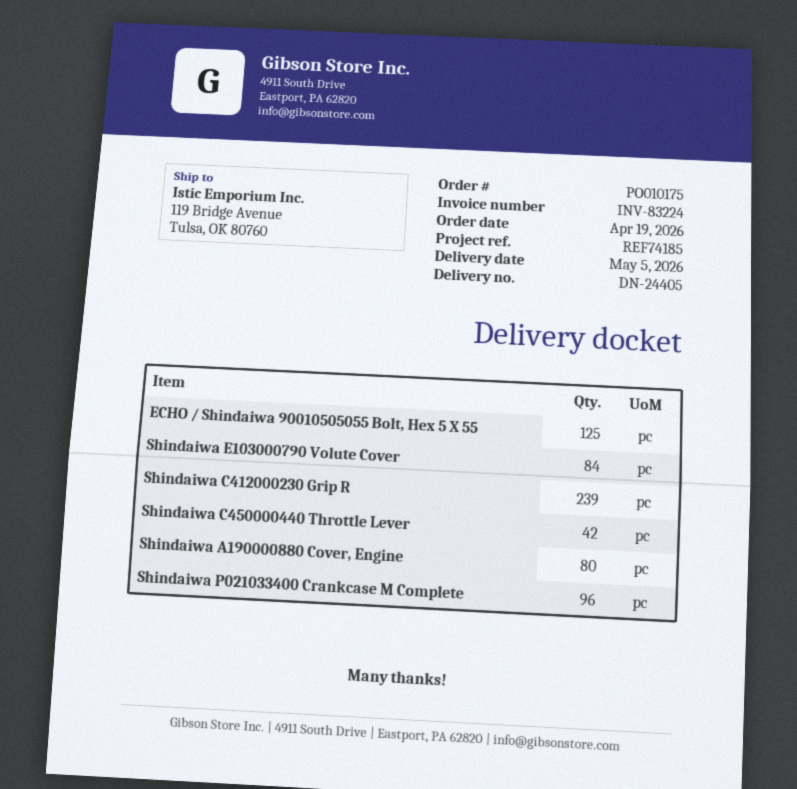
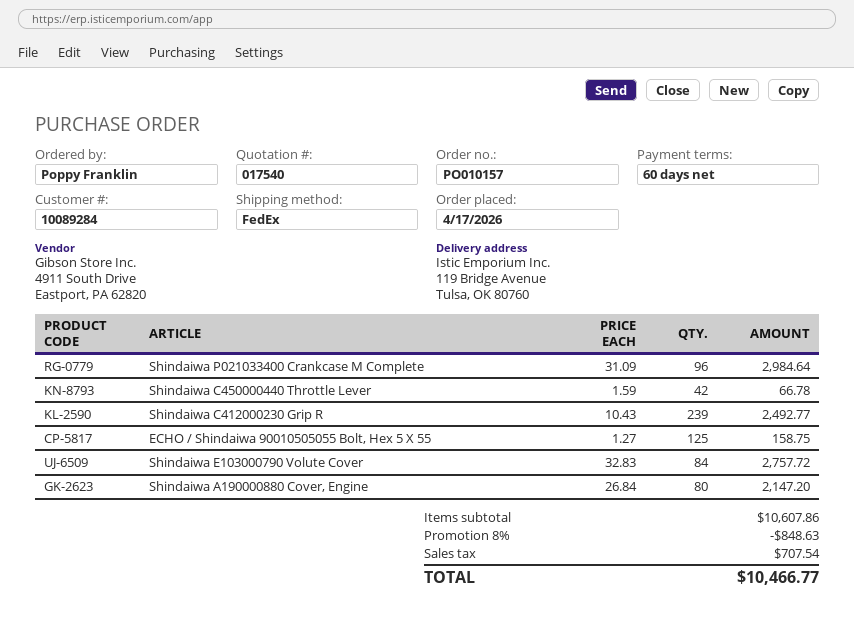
order number: PO010175 -> PO010157
order date: 2026-04-19 -> 2026-04-17

